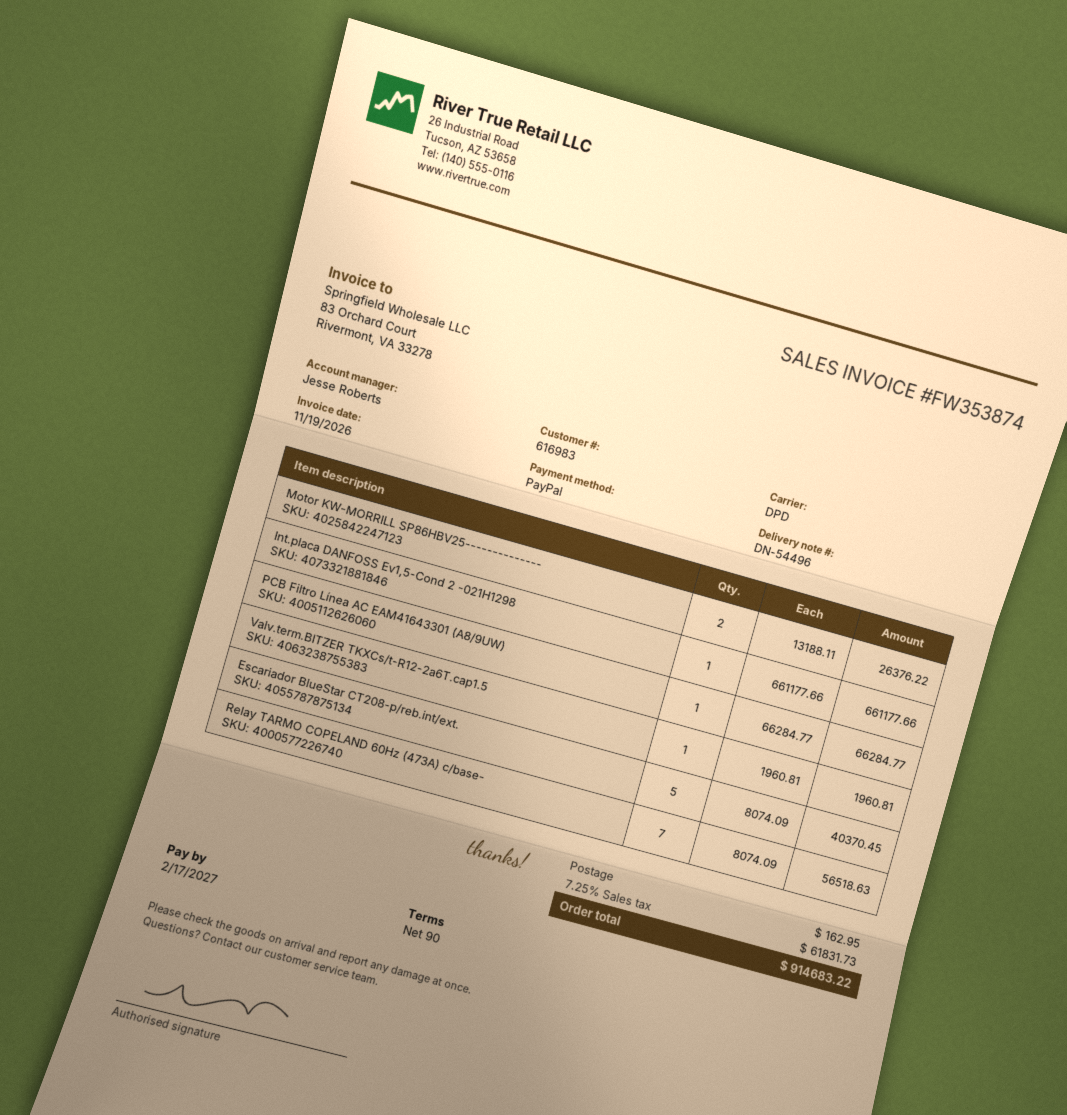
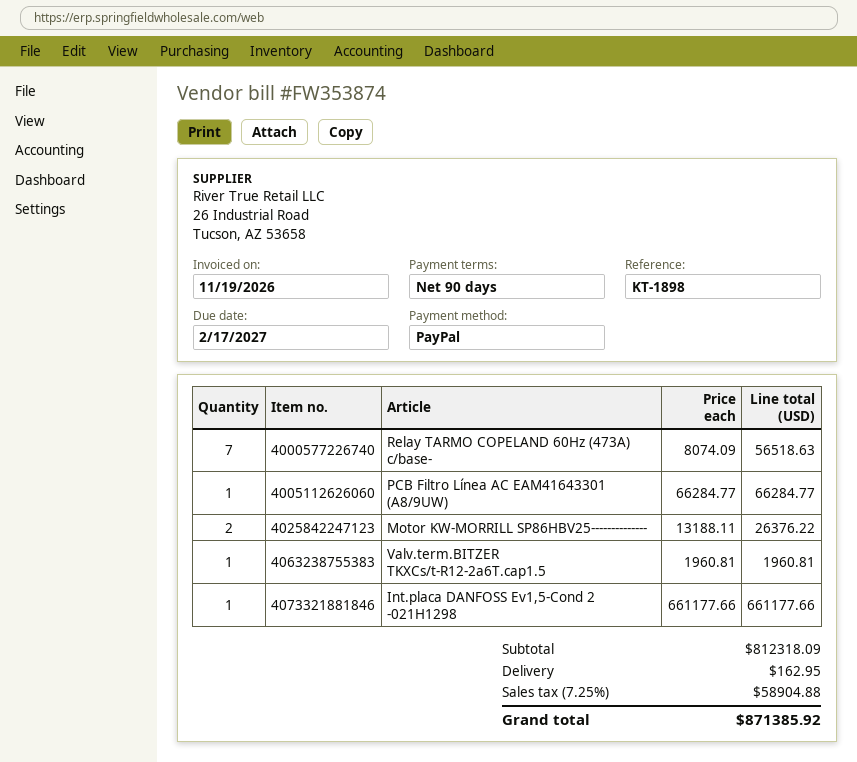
Escariador BlueStar CT208-p/reb.int/ext.: 5 x 8074.09 = 40370.45 -> none
tax: 7.25% = 61831.73 -> 7.25% = 58904.88
total: 914683.22 -> 871385.92

